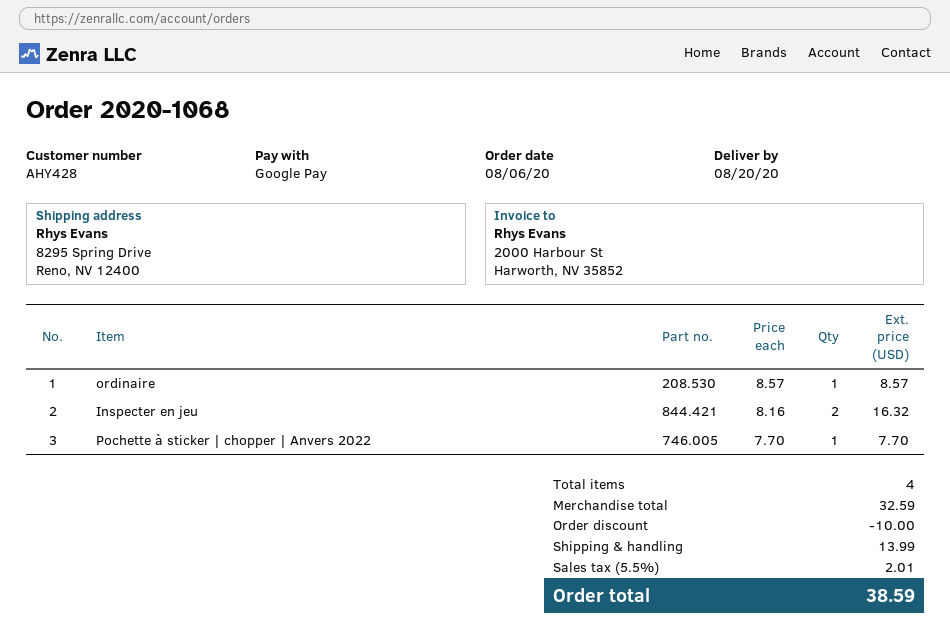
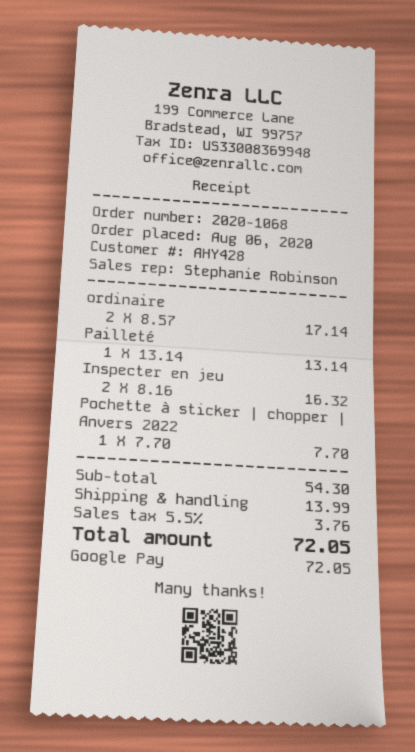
ordinaire: 1 x 8.57 = 8.57 -> 2 x 8.57 = 17.14
Pailleté: none -> 1 x 13.14 = 13.14
subtotal: 32.59 -> 54.30
discount: 10.00 -> none
tax: 5.5% = 2.01 -> 5.5% = 3.76
total: 38.59 -> 72.05

